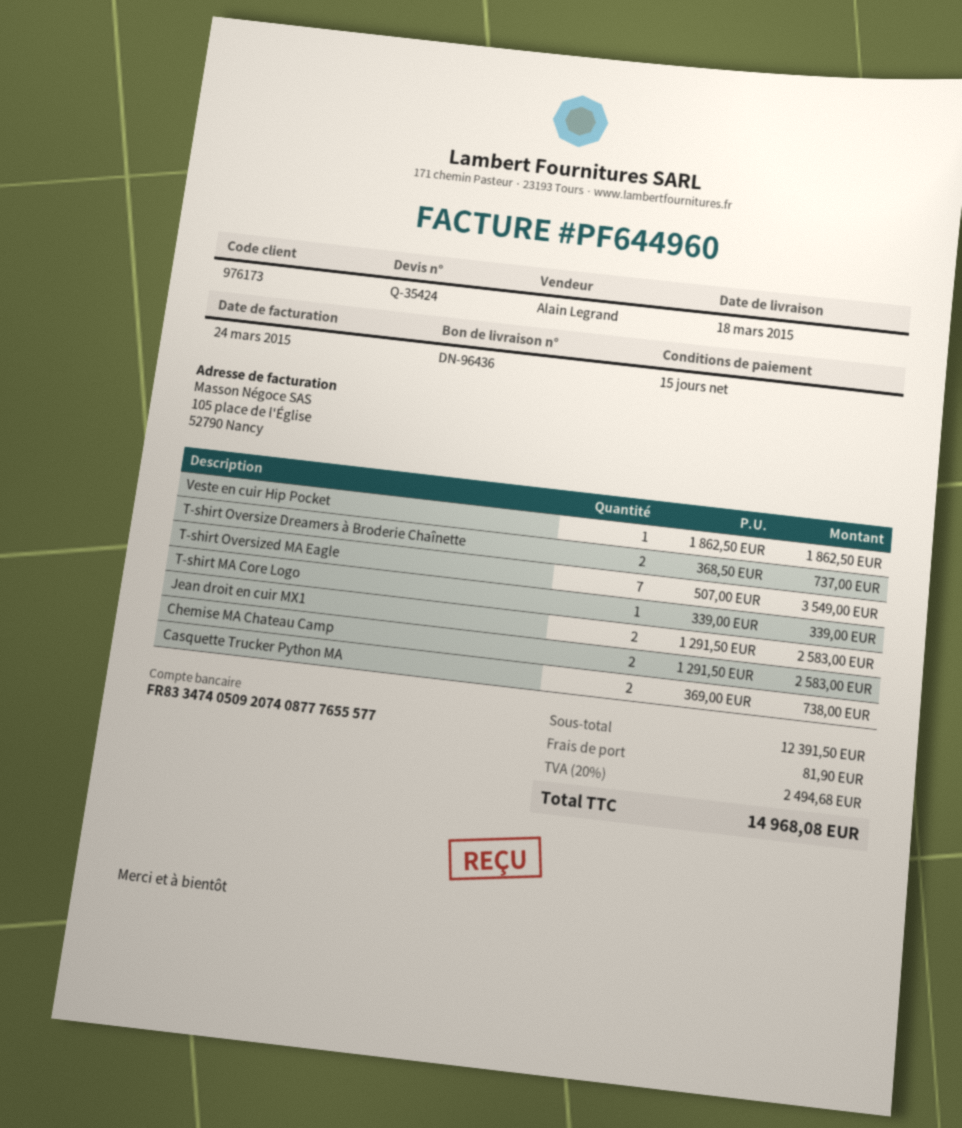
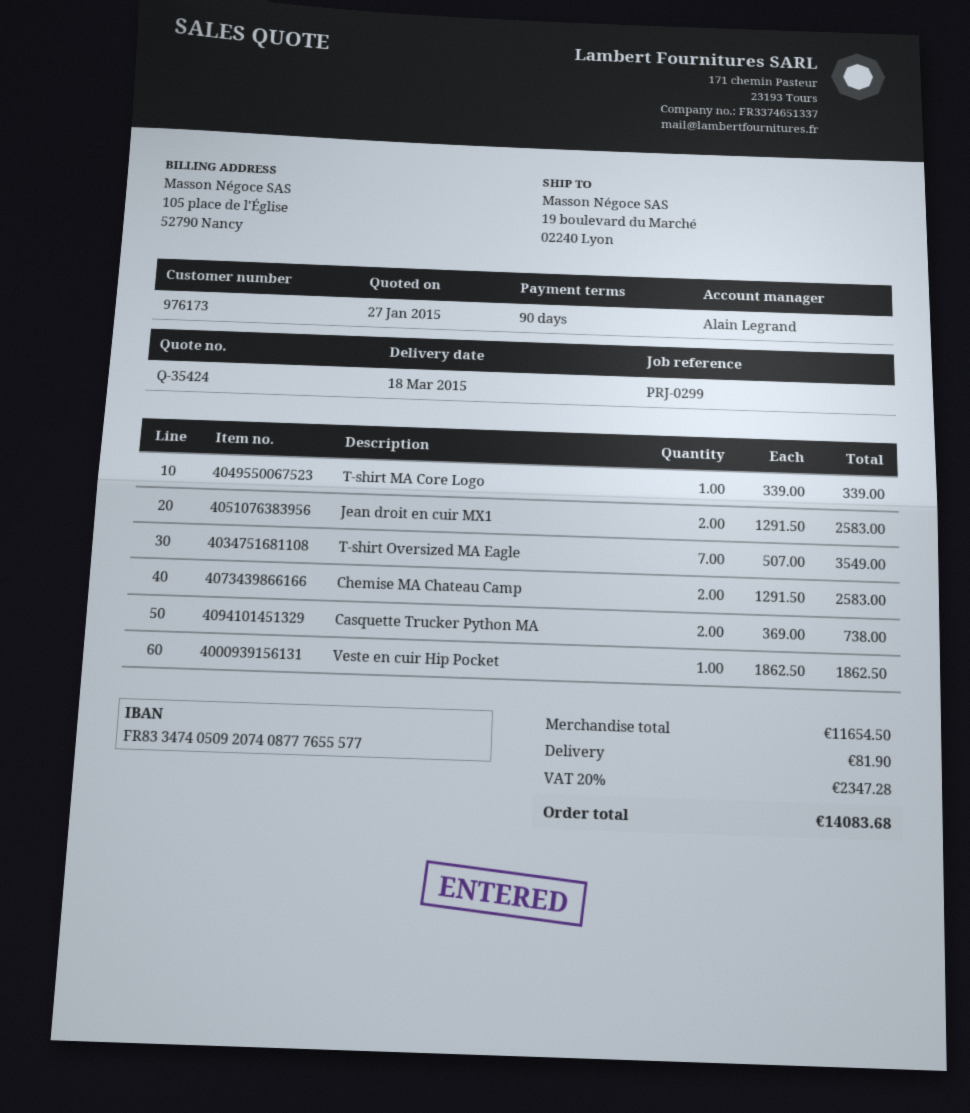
payment terms: 15 days -> 90 days
T-shirt Oversize Dreamers à Broderie Chaînette: 2 x 368.50 = 737.00 -> none
subtotal: 12391.50 -> 11654.50
tax: 20% = 2494.68 -> 20% = 2347.28
total: 14968.08 -> 14083.68

